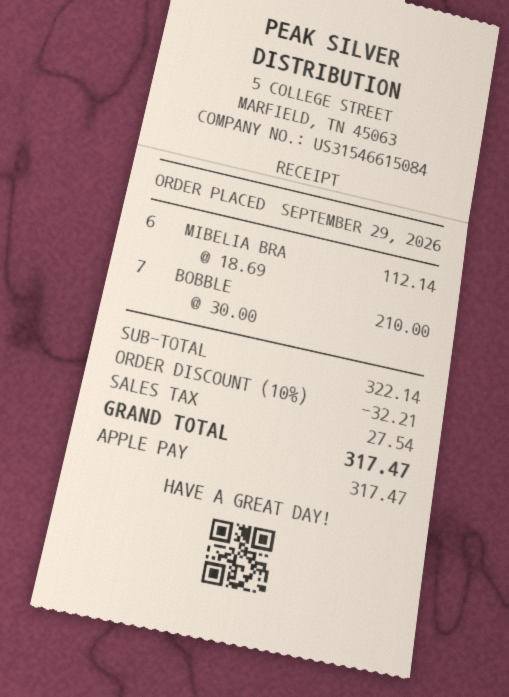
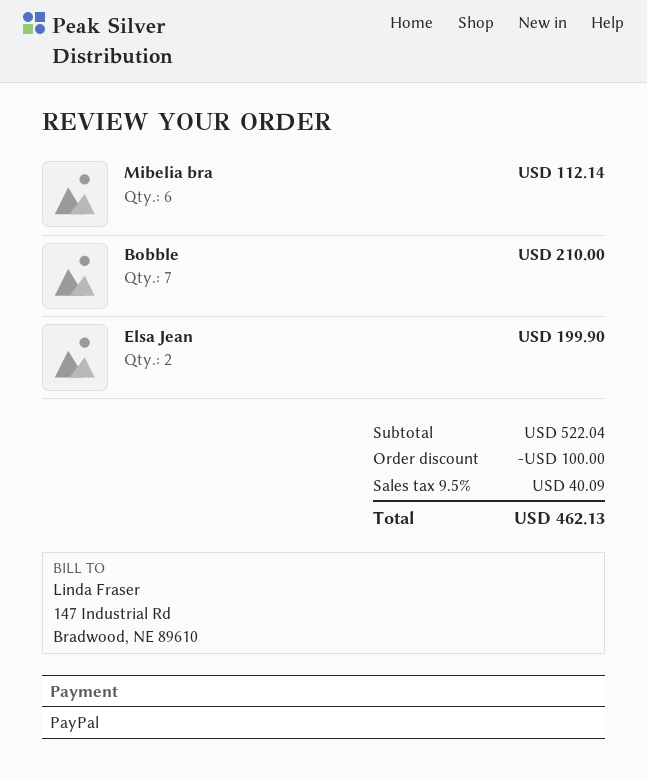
payment method: Apple Pay -> PayPal
Elsa Jean: none -> 2 for 199.90
subtotal: 322.14 -> 522.04
discount: 32.21 -> 100.00
tax: 27.54 -> 40.09
total: 317.47 -> 462.13

